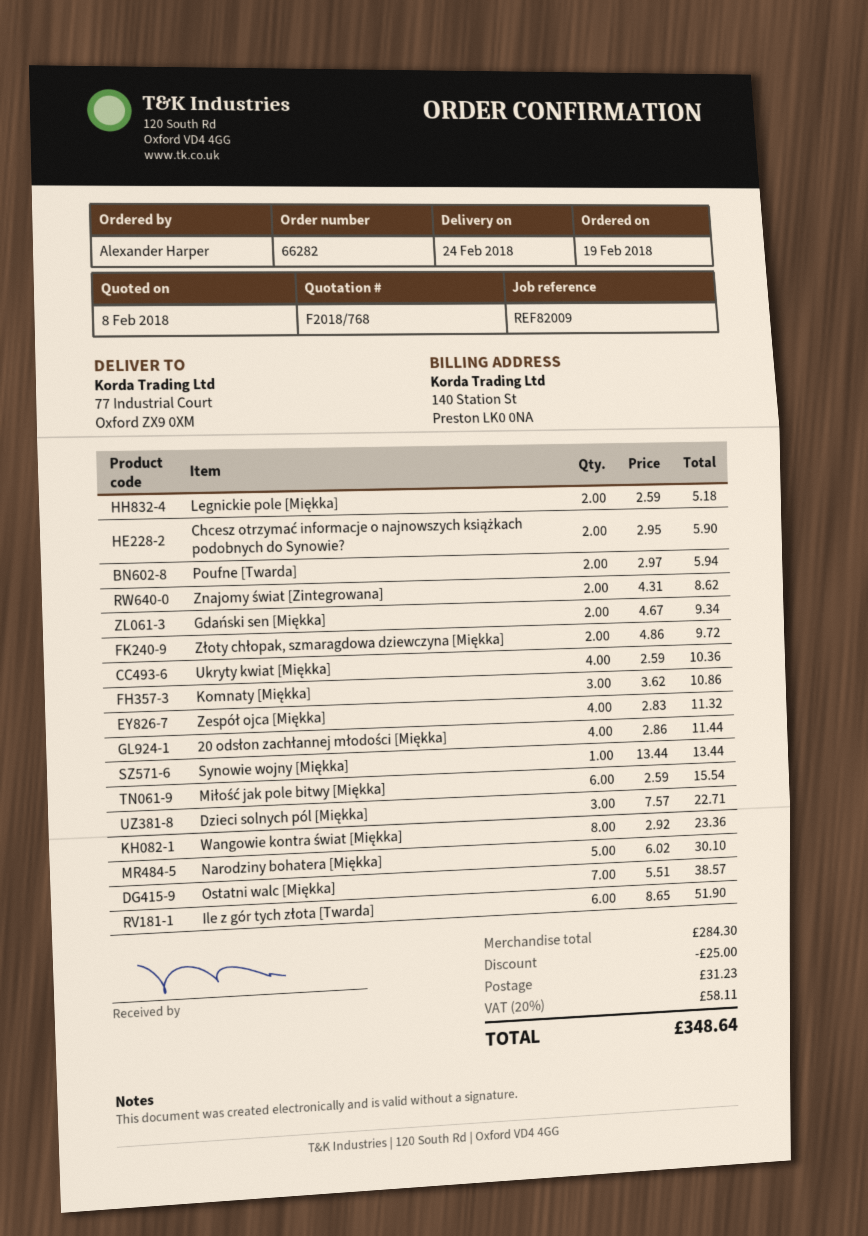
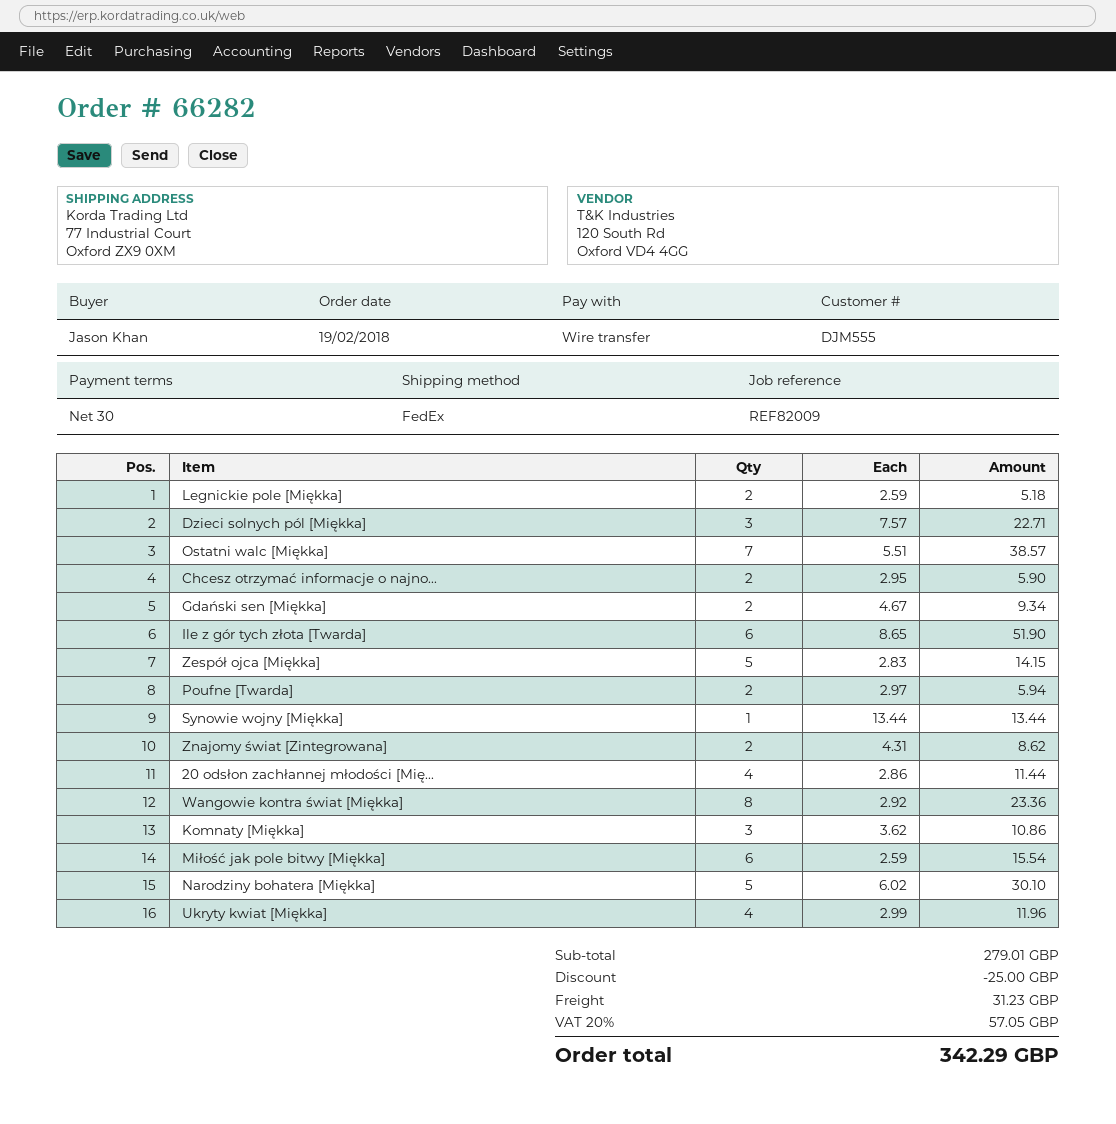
ordered by: Alexander Harper -> Jason Khan
Złoty chłopak, szmaragdowa dziewczyna [Miękka]: 2 x 4.86 = 9.72 -> none
Ukryty kwiat [Miękka]: 4 x 2.59 = 10.36 -> 4 x 2.99 = 11.96
Zespół ojca [Miękka]: 4 x 2.83 = 11.32 -> 5 x 2.83 = 14.15
subtotal: 284.30 -> 279.01
tax: 20% = 58.11 -> 20% = 57.05
total: 348.64 -> 342.29

